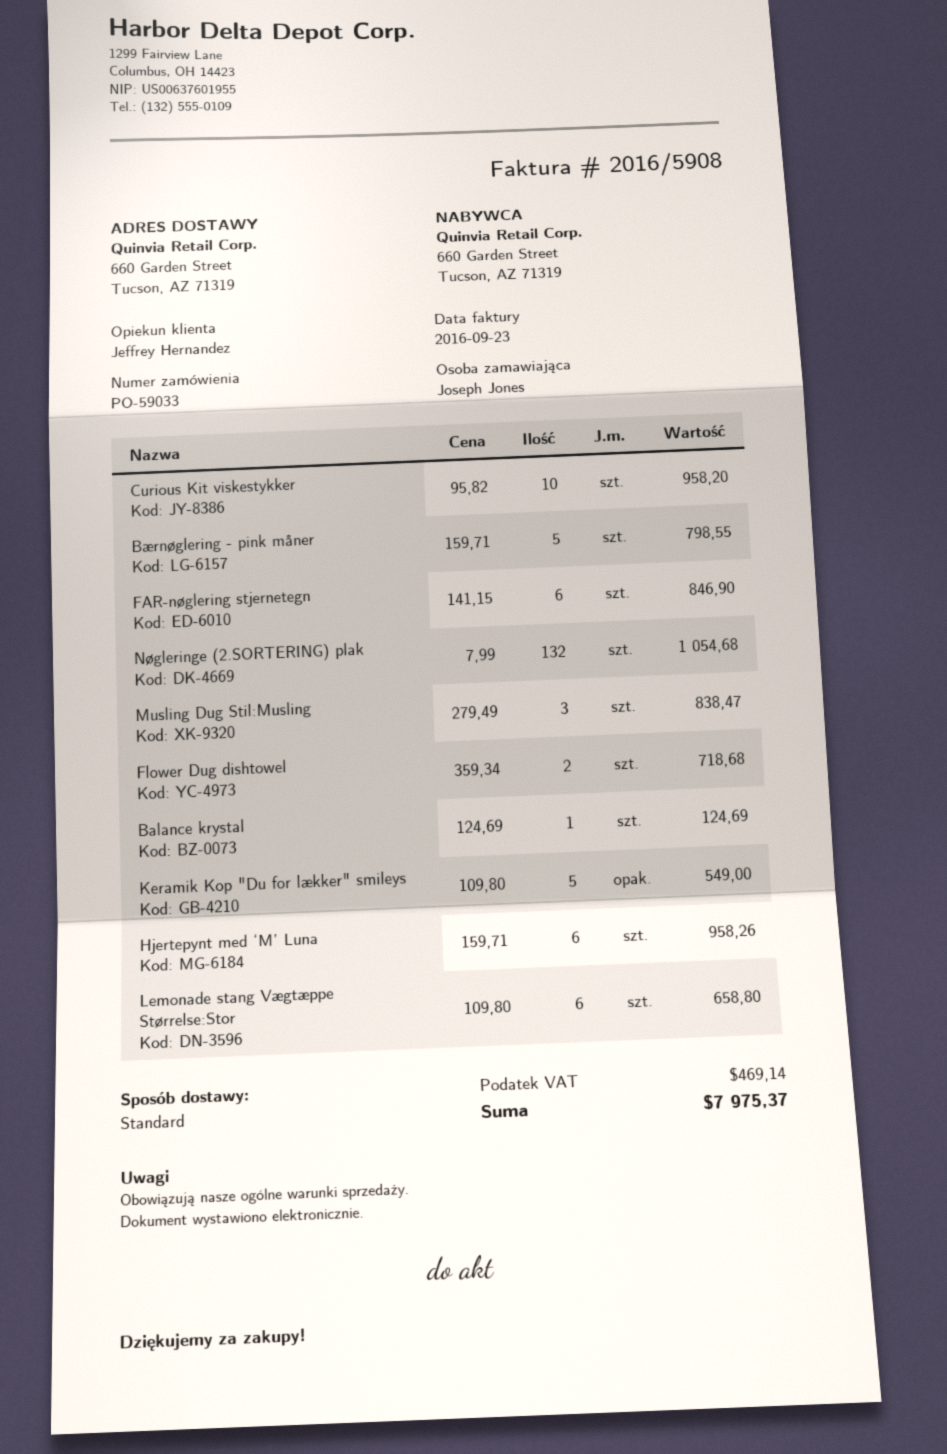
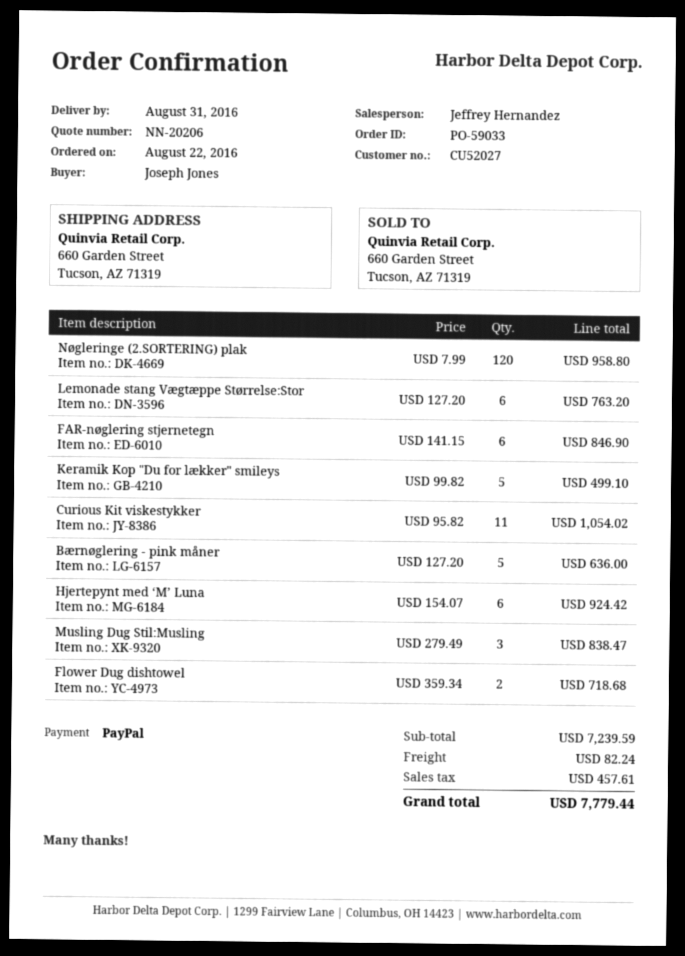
Curious Kit viskestykker: 10 x 95.82 = 958.20 -> 11 x 95.82 = 1054.02
Bærnøglering - pink måner: 5 x 159.71 = 798.55 -> 5 x 127.20 = 636.00
Nøgleringe (2.SORTERING) plak: 132 x 7.99 = 1054.68 -> 120 x 7.99 = 958.80
Balance krystal: 1 x 124.69 = 124.69 -> none
Keramik Kop "Du for lækker" smileys: 5 x 109.80 = 549.00 -> 5 x 99.82 = 499.10
Hjertepynt med ‘M’ Luna: 6 x 159.71 = 958.26 -> 6 x 154.07 = 924.42
Lemonade stang Vægtæppe Størrelse:Stor: 6 x 109.80 = 658.80 -> 6 x 127.20 = 763.20
shipping: none -> 82.24
tax: 469.14 -> 457.61
total: 7975.37 -> 7779.44

